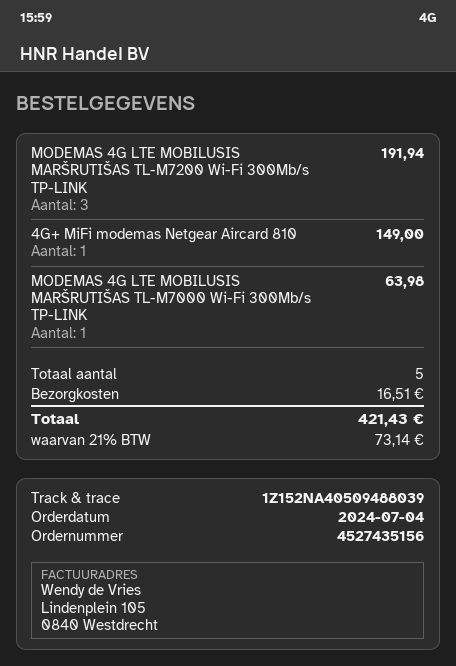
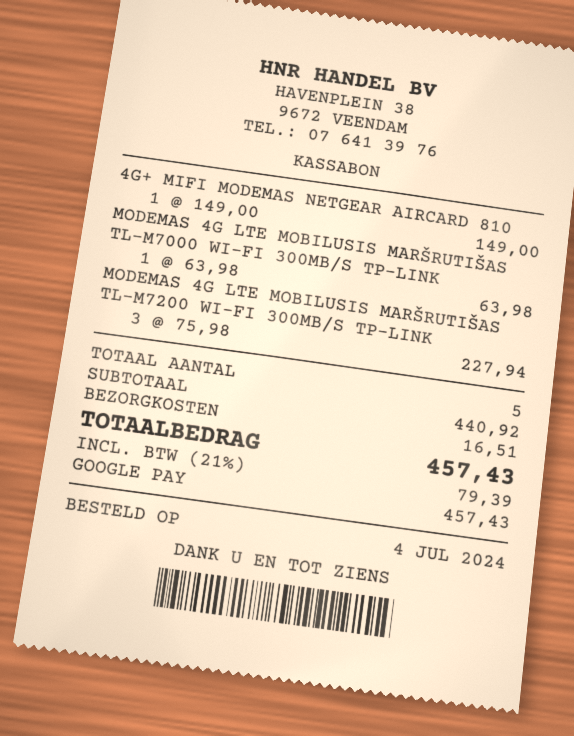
MODEMAS 4G LTE MOBILUSIS MARŠRUTIŠAS TL-M7200 Wi-Fi 300Mb/s TP-LINK: 3 for 191.94 -> 3 for 227.94
tax: 21% = 73.14 -> 21% = 79.39
total: 421.43 -> 457.43

